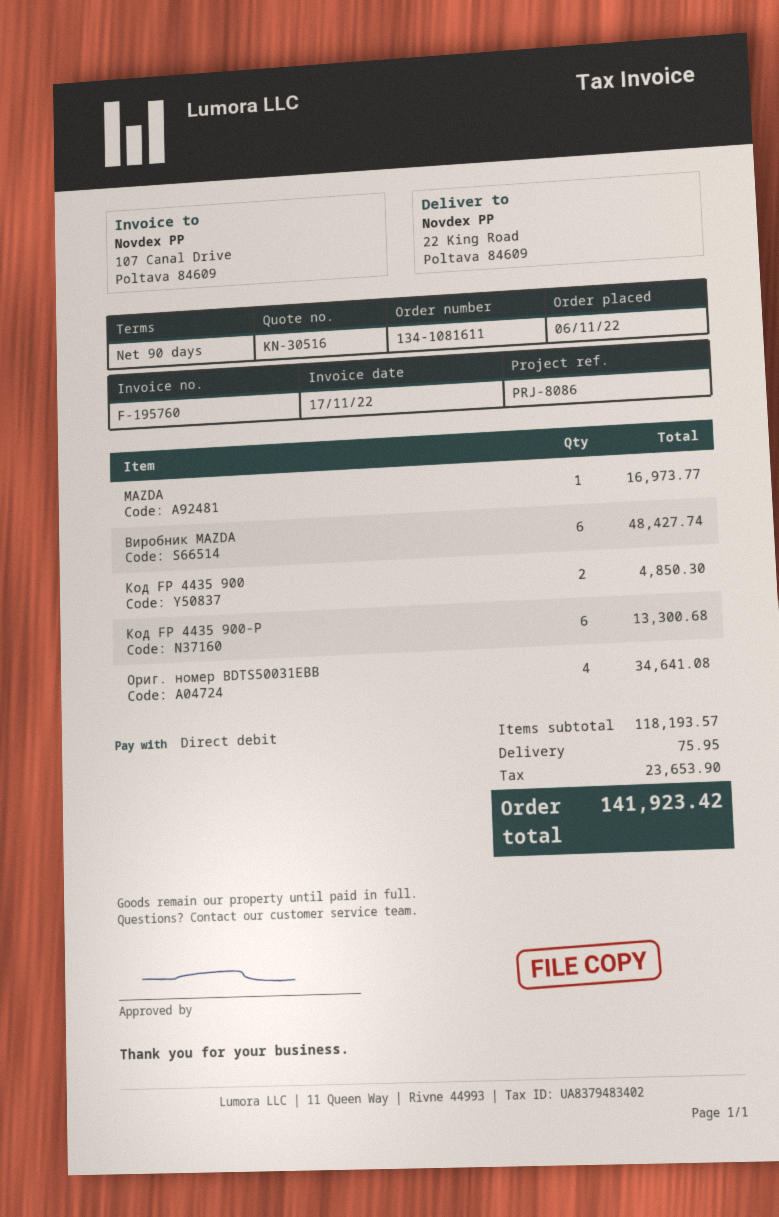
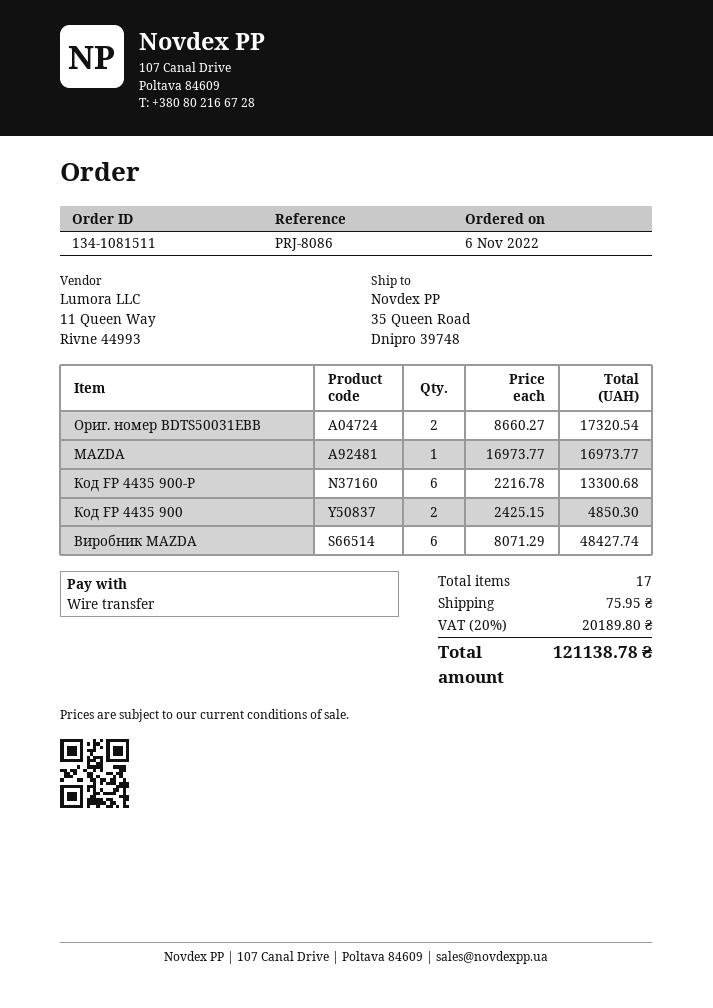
order number: 134-1081611 -> 134-1081511
payment method: direct debit -> bank transfer
ship to: 22 King Road, Poltava 84609 -> 35 Queen Road, Dnipro 39748
Ориг. номер BDTS50031EBB: 4 for 34641.08 -> 2 for 17320.54
tax: 23653.90 -> 20189.80
total: 141923.42 -> 121138.78

